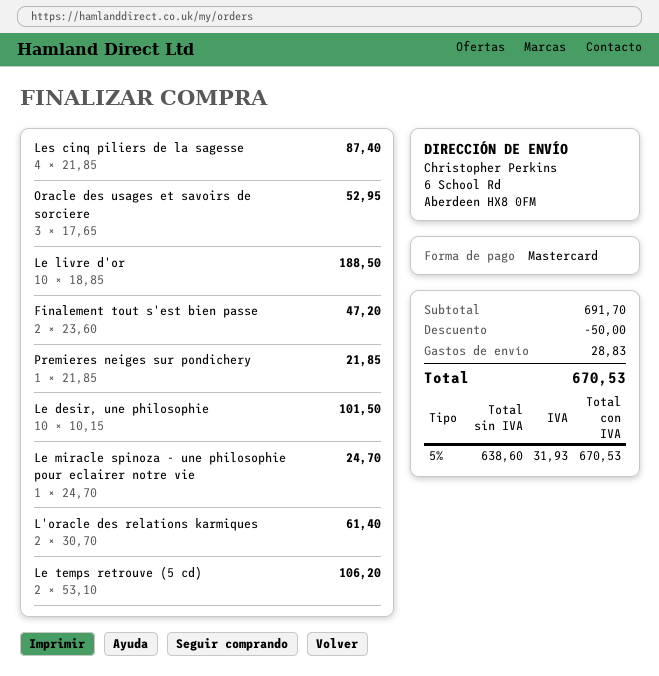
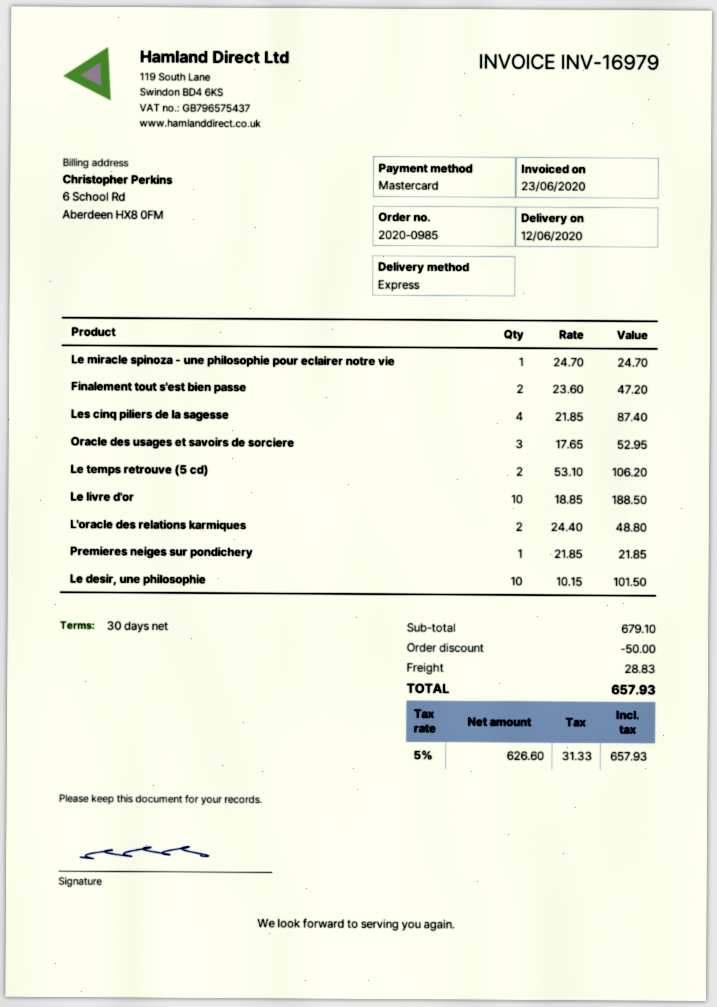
L'oracle des relations karmiques: 2 x 30.70 = 61.40 -> 2 x 24.40 = 48.80
subtotal: 691.70 -> 679.10
net: 638.60 -> 626.60
tax: 5% = 31.93 -> 5% = 31.33
total: 670.53 -> 657.93

